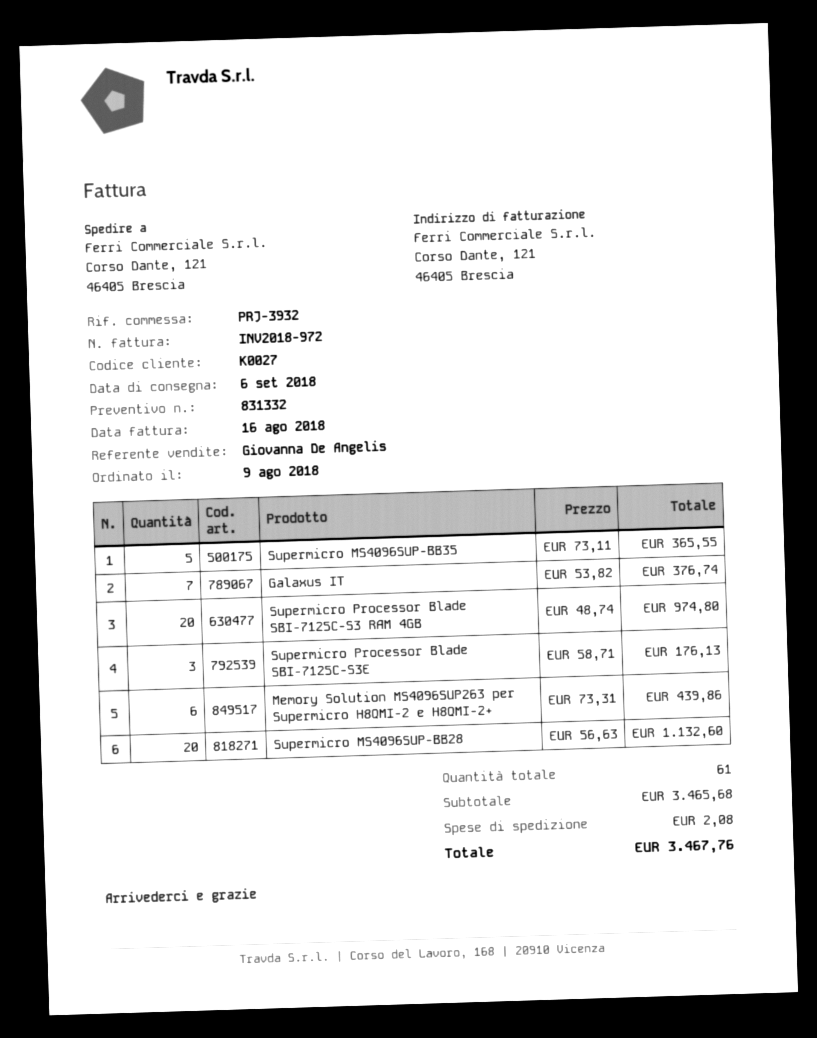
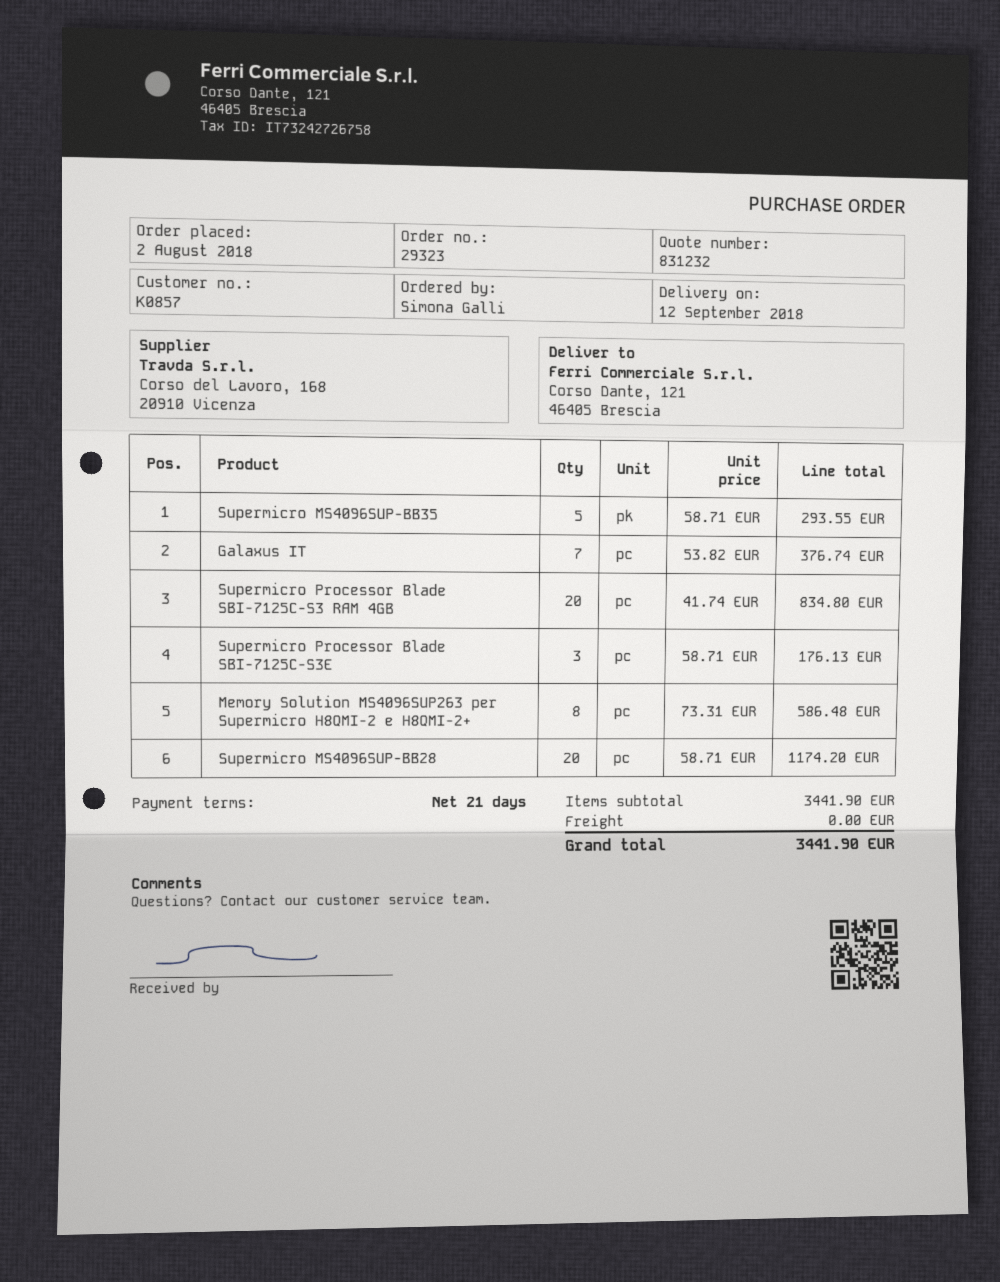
quote number: 831332 -> 831232
order date: 2018-08-09 -> 2018-08-02
delivery date: 2018-09-06 -> 2018-09-12
customer number: K0027 -> K0857
Supermicro MS4096SUP-BB35: 5 x 73.11 = 365.55 -> 5 x 58.71 = 293.55
Supermicro Processor Blade SBI-7125C-S3 RAM 4GB: 20 x 48.74 = 974.80 -> 20 x 41.74 = 834.80
Memory Solution MS4096SUP263 per Supermicro H8QMI-2 e H8QMI-2+: 6 x 73.31 = 439.86 -> 8 x 73.31 = 586.48
Supermicro MS4096SUP-BB28: 20 x 56.63 = 1132.60 -> 20 x 58.71 = 1174.20
subtotal: 3465.68 -> 3441.90
shipping: 2.08 -> 0.00
total: 3467.76 -> 3441.90

